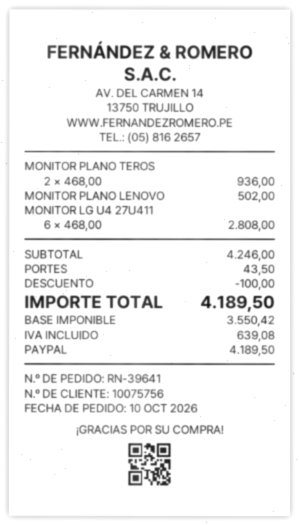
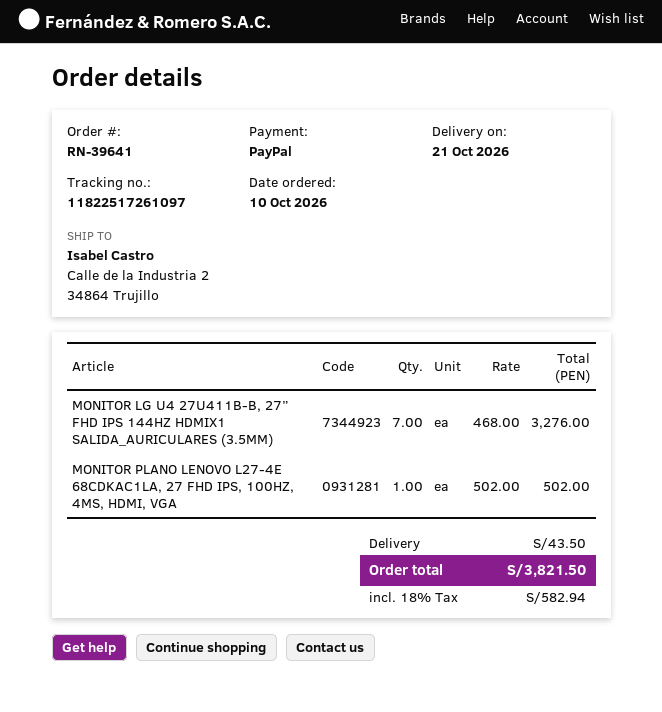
MONITOR PLANO TEROS: 2 x 468.00 = 936.00 -> none
MONITOR LG U4 27U411: 6 x 468.00 = 2808.00 -> 7 x 468.00 = 3276.00
discount: 100.00 -> none
tax: 639.08 -> 582.94
total: 4189.50 -> 3821.50

